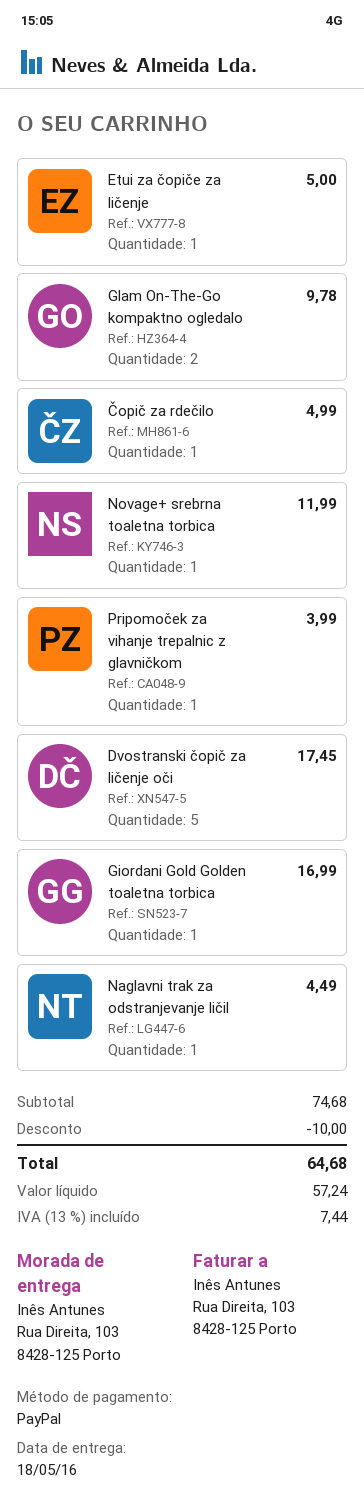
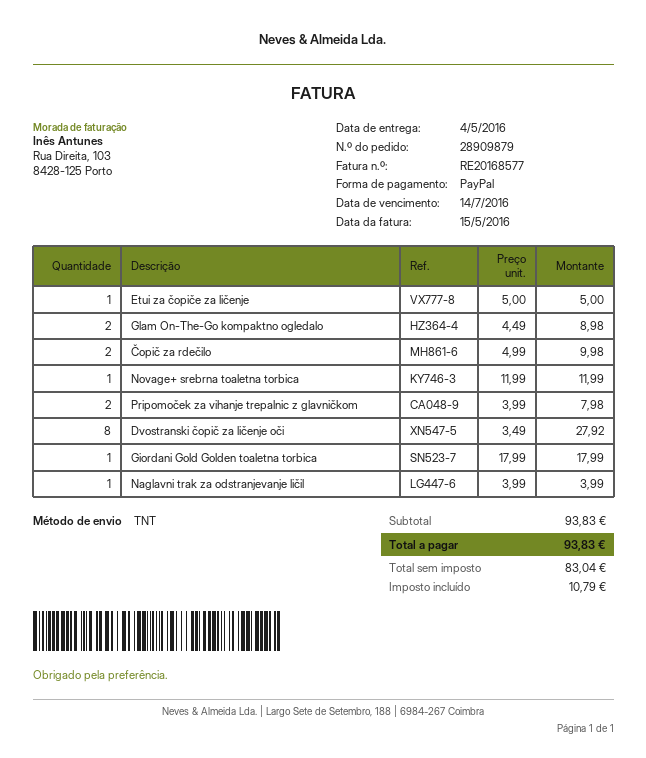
delivery date: 2016-05-18 -> 2016-05-04
Glam On-The-Go kompaktno ogledalo: 2 for 9.78 -> 2 for 8.98
Čopič za rdečilo: 1 for 4.99 -> 2 for 9.98
Pripomoček za vihanje trepalnic z glavničkom: 1 for 3.99 -> 2 for 7.98
Dvostranski čopič za ličenje oči: 5 for 17.45 -> 8 for 27.92
Giordani Gold Golden toaletna torbica: 1 for 16.99 -> 1 for 17.99
Naglavni trak za odstranjevanje ličil: 1 for 4.49 -> 1 for 3.99
subtotal: 74.68 -> 93.83
discount: 10.00 -> none
net: 57.24 -> 83.04
tax: 7.44 -> 10.79
total: 64.68 -> 93.83

